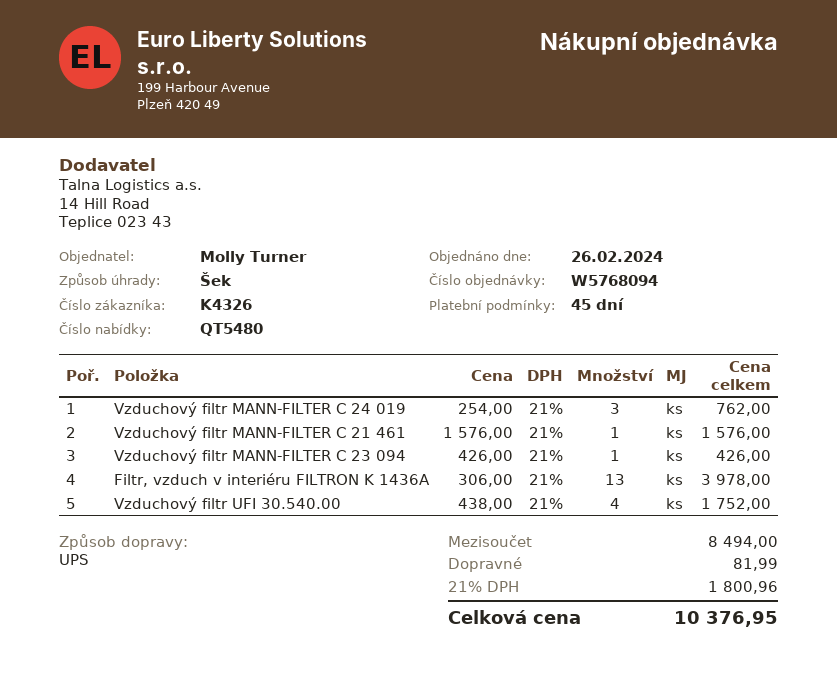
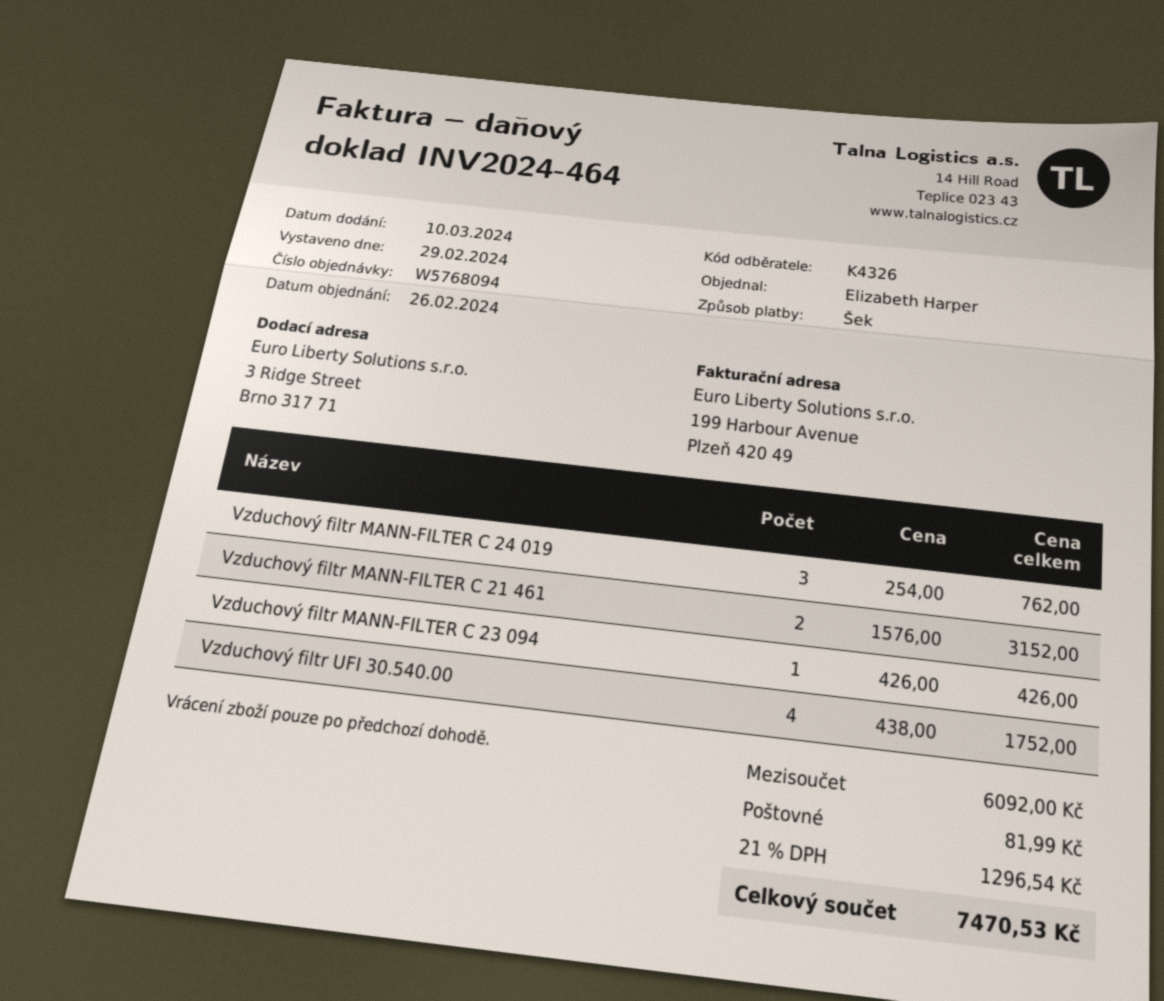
ordered by: Molly Turner -> Elizabeth Harper
Vzduchový filtr MANN-FILTER C 21 461: 1 x 1576.00 = 1576.00 -> 2 x 1576.00 = 3152.00
Filtr, vzduch v interiéru FILTRON K 1436A: 13 x 306.00 = 3978.00 -> none
subtotal: 8494.00 -> 6092.00
tax: 21% = 1800.96 -> 21% = 1296.54
total: 10376.95 -> 7470.53

